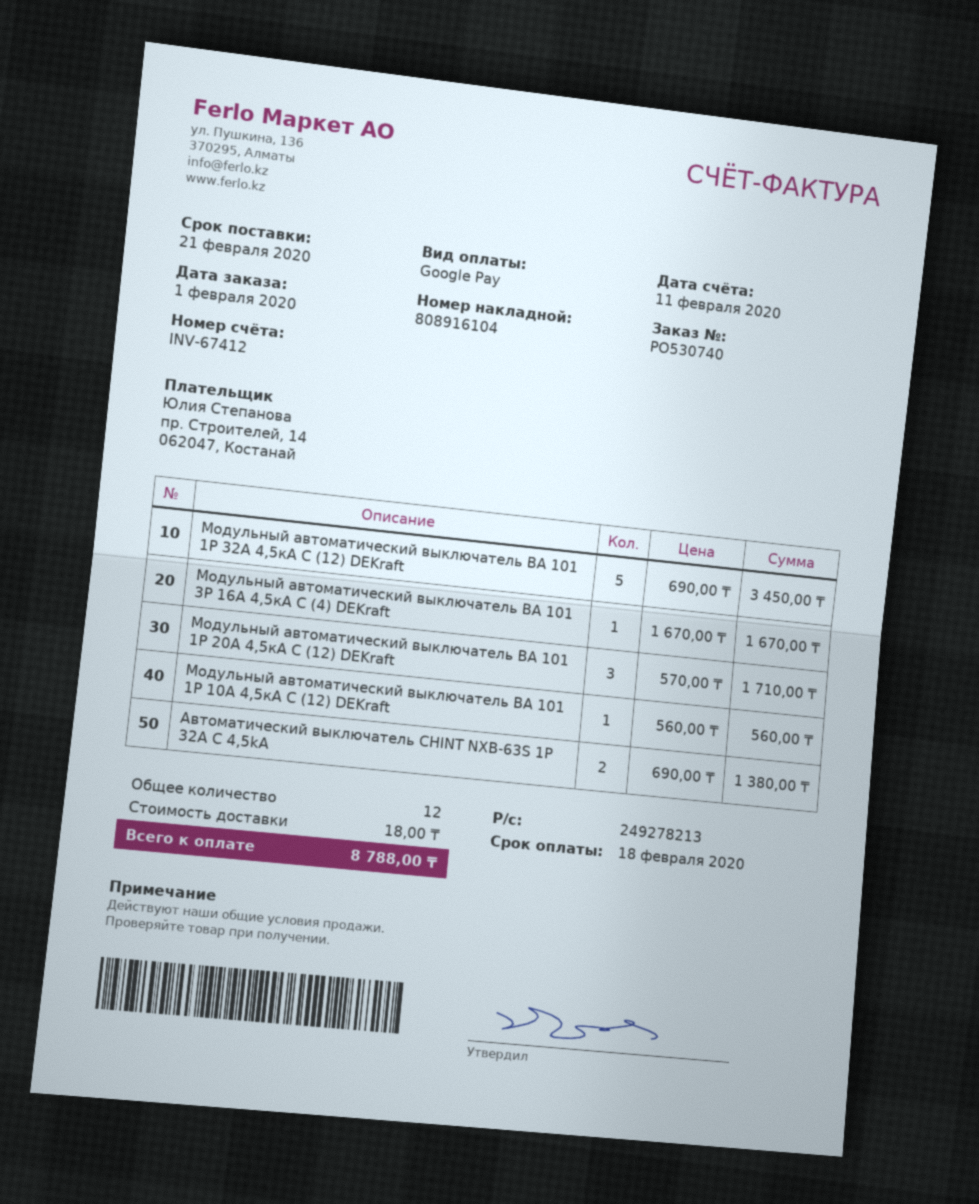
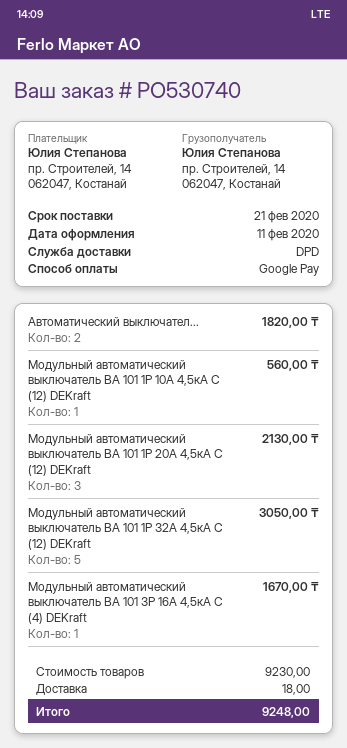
order date: 2020-02-01 -> 2020-02-11
Модульный автоматический выключатель ВА 101 1P 32А 4,5кА С (12) DEKraft: 5 for 3450.00 -> 5 for 3050.00
Модульный автоматический выключатель ВА 101 1P 20А 4,5кА С (12) DEKraft: 3 for 1710.00 -> 3 for 2130.00
Автоматический выключатель CHINT NXB-63S 1P 32A C 4,5kA: 2 for 1380.00 -> 2 for 1820.00
total: 8788.00 -> 9248.00

